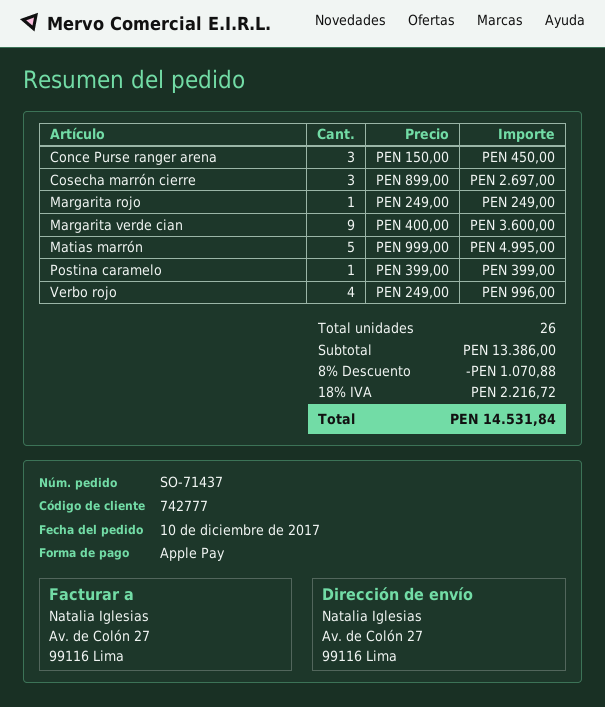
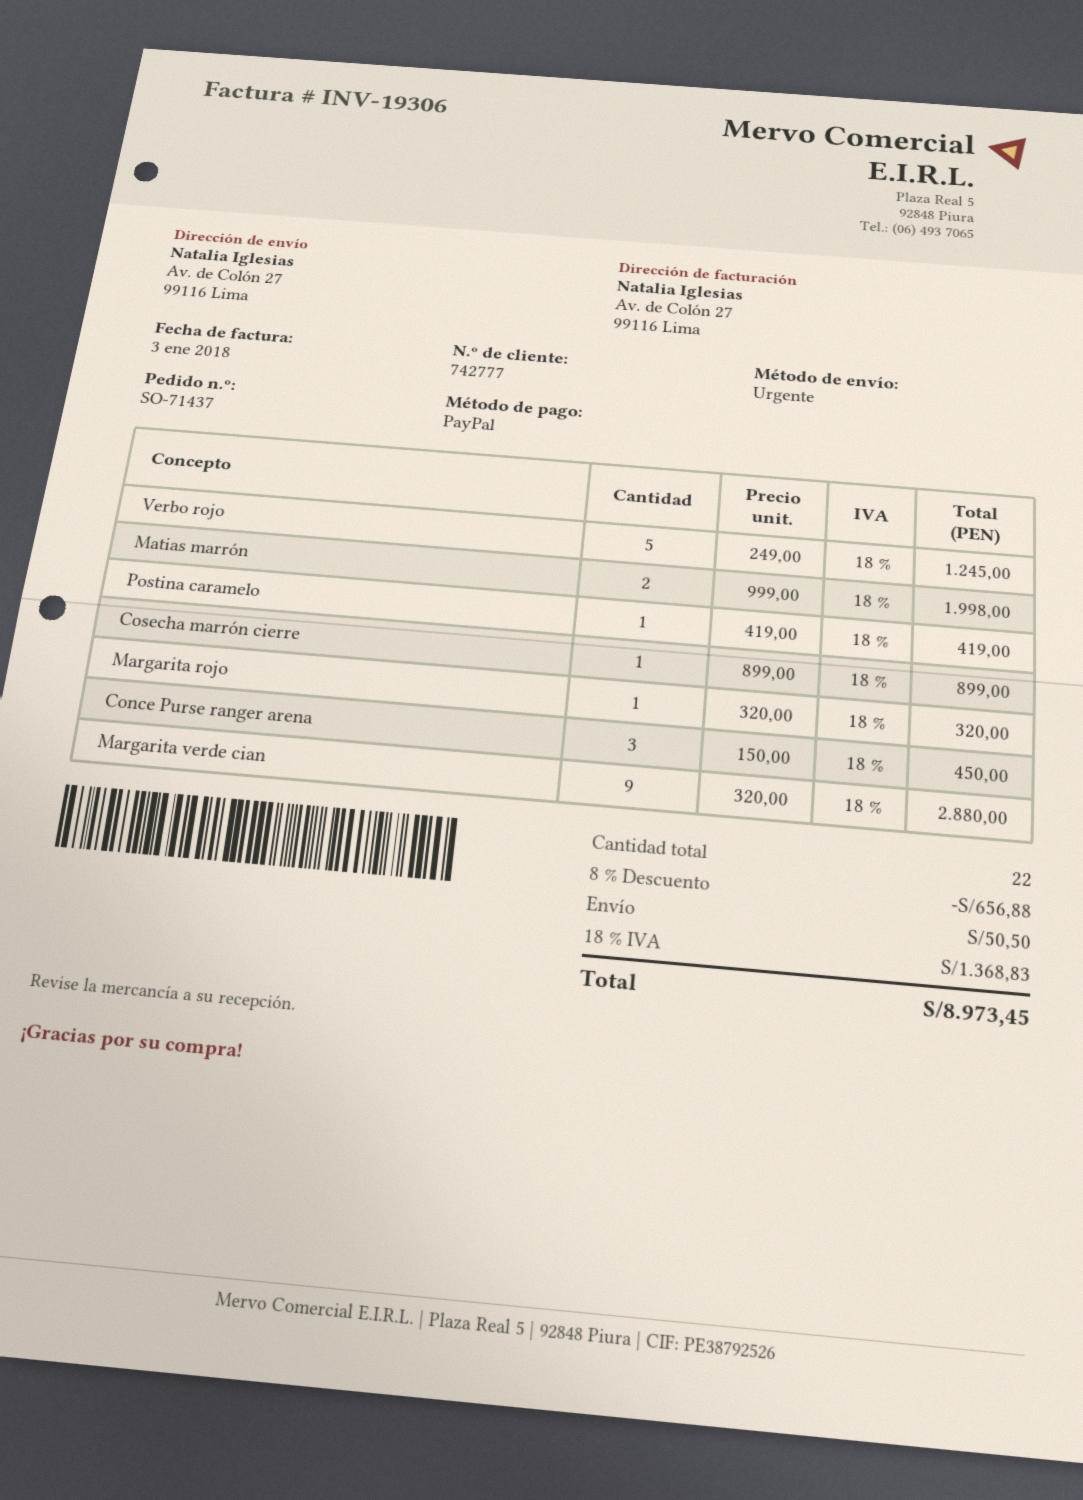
payment method: Apple Pay -> PayPal
Cosecha marrón cierre: 3 x 899.00 = 2697.00 -> 1 x 899.00 = 899.00
Margarita rojo: 1 x 249.00 = 249.00 -> 1 x 320.00 = 320.00
Margarita verde cian: 9 x 400.00 = 3600.00 -> 9 x 320.00 = 2880.00
Matias marrón: 5 x 999.00 = 4995.00 -> 2 x 999.00 = 1998.00
Postina caramelo: 1 x 399.00 = 399.00 -> 1 x 419.00 = 419.00
Verbo rojo: 4 x 249.00 = 996.00 -> 5 x 249.00 = 1245.00
total quantity: 26 -> 22
discount: 8% = 1070.88 -> 8% = 656.88
shipping: none -> 50.50
tax: 18% = 2216.72 -> 18% = 1368.83
total: 14531.84 -> 8973.45

